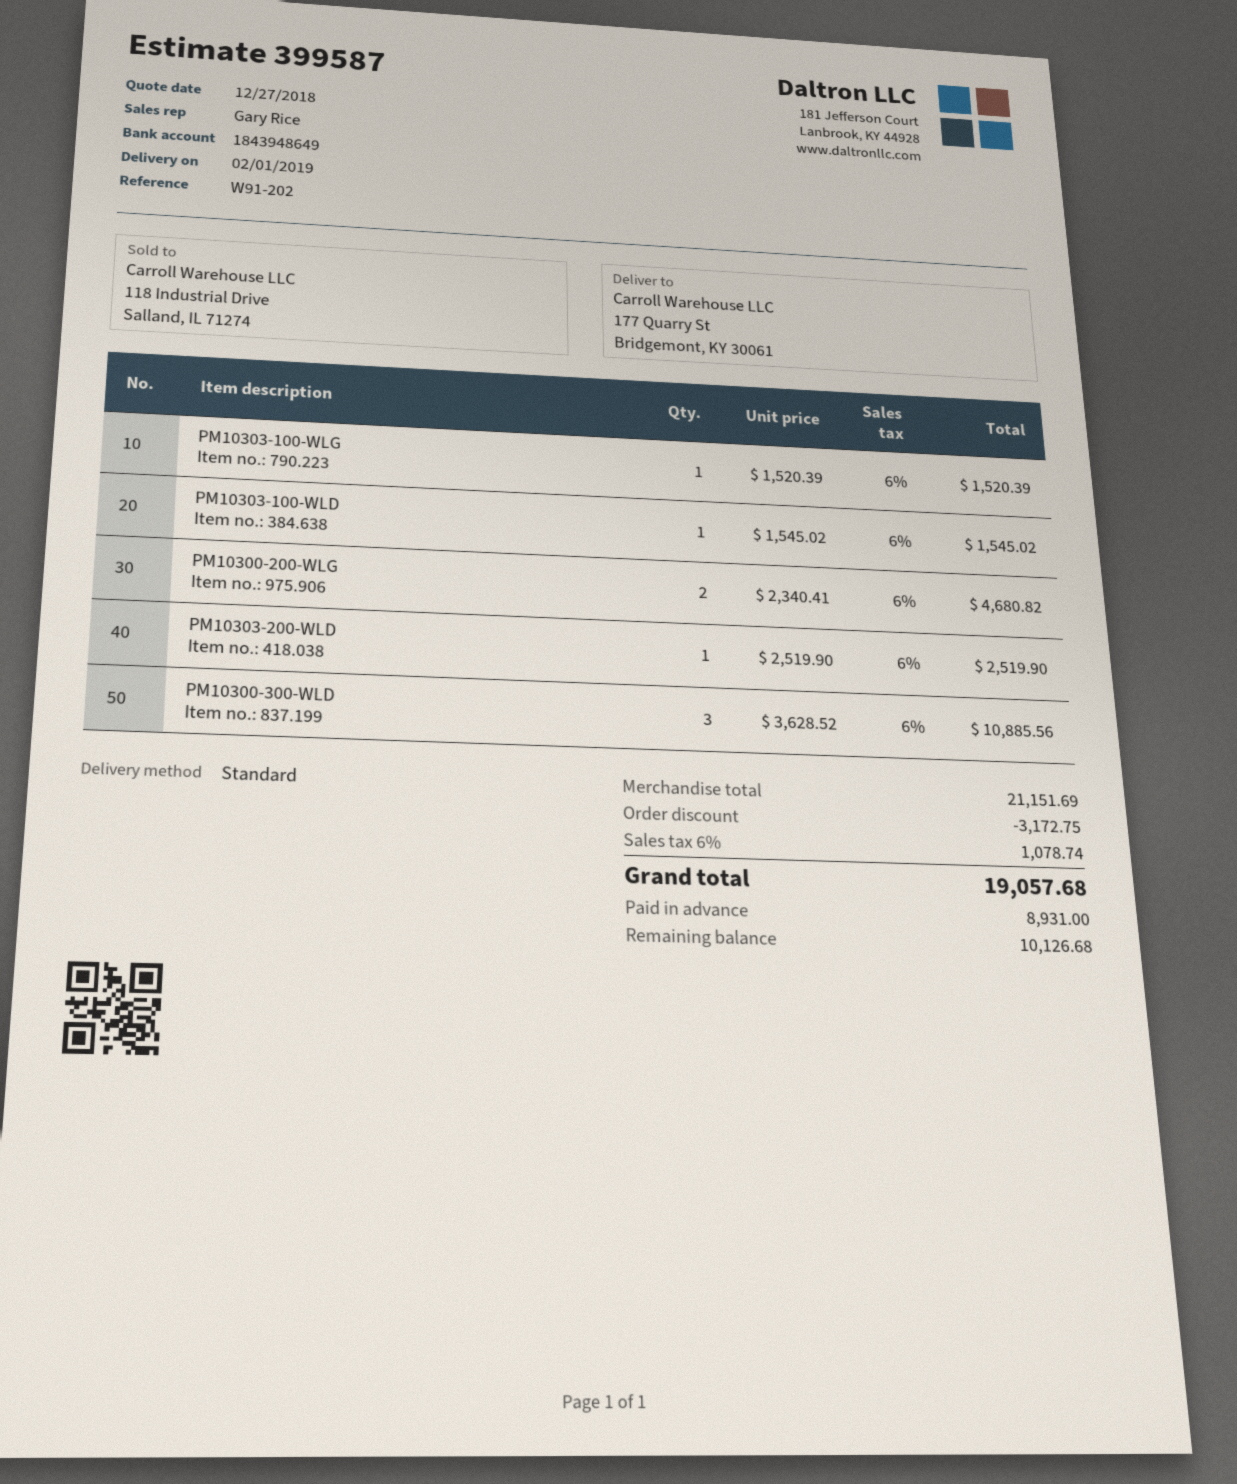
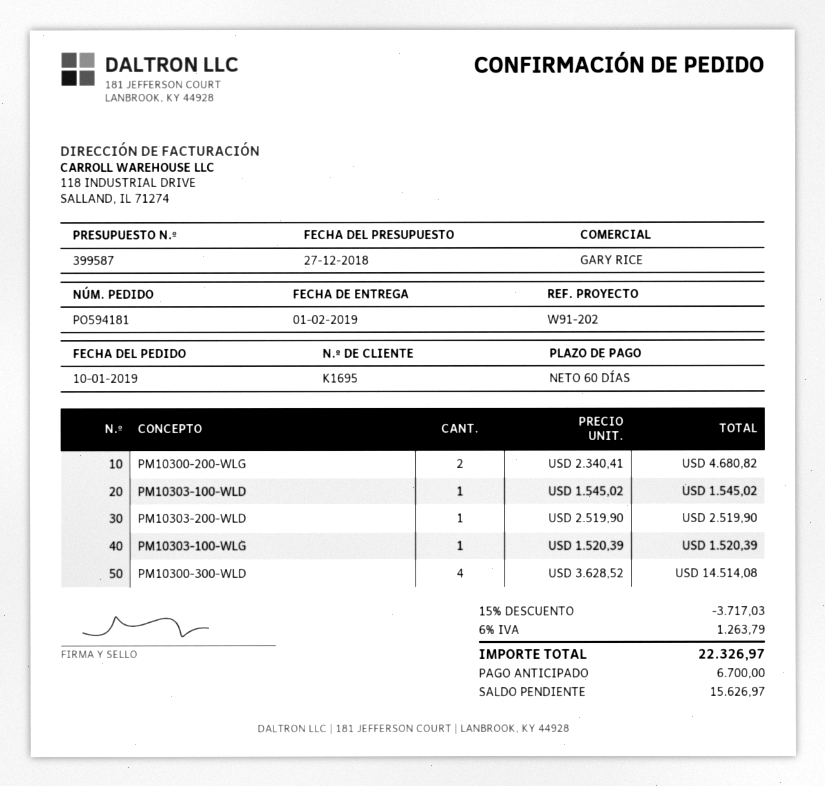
PM10300-300-WLD: 3 x 3628.52 = 10885.56 -> 4 x 3628.52 = 14514.08
discount: 3172.75 -> 3717.03
tax: 6% = 1078.74 -> 6% = 1263.79
total: 19057.68 -> 22326.97
deposit: 8931.00 -> 6700.00
balance: 10126.68 -> 15626.97

